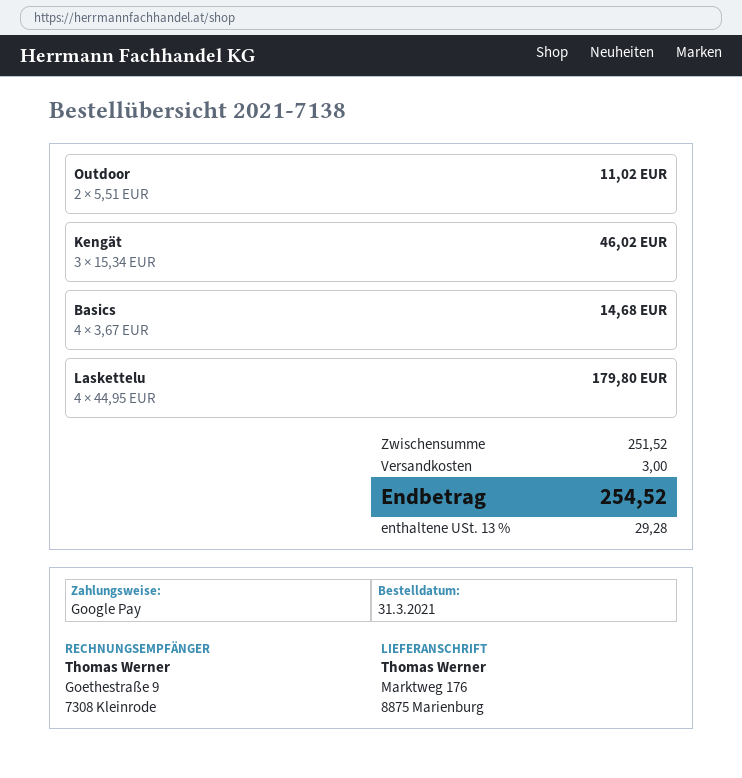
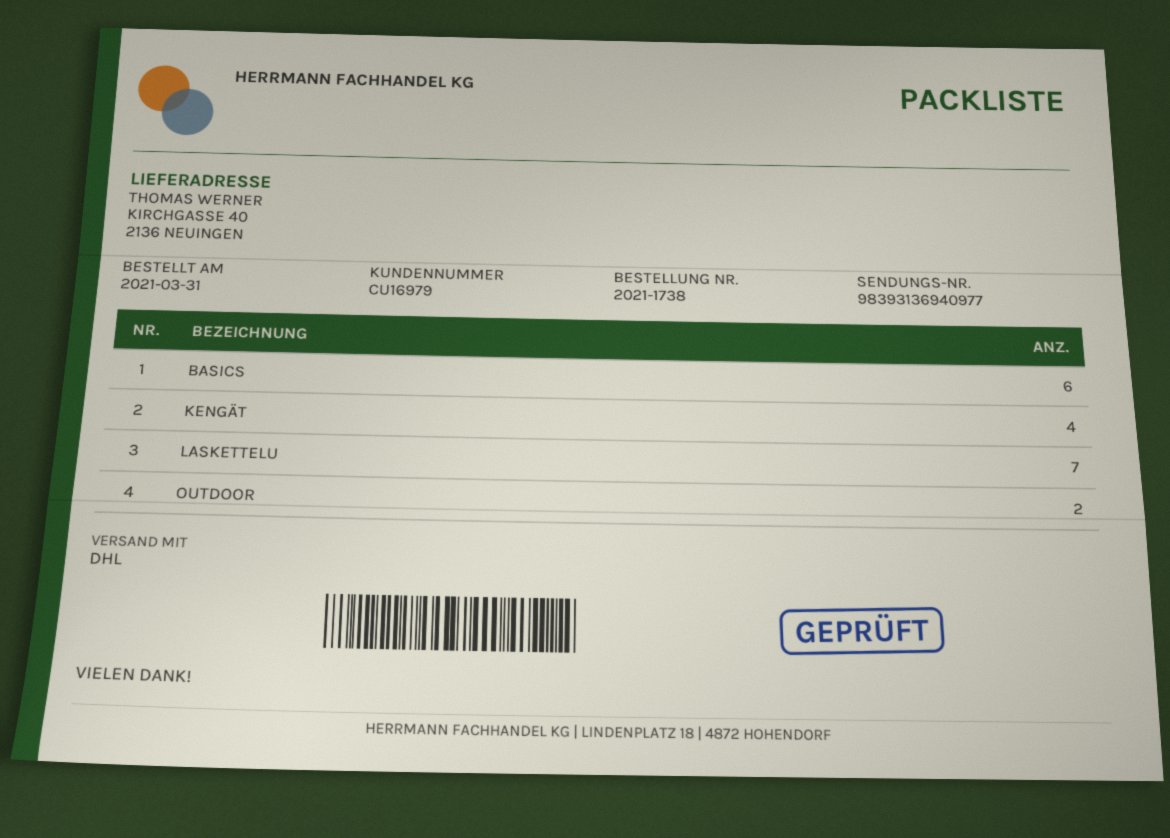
order number: 2021-7138 -> 2021-1738
ship to: Marktweg 176, 8875 Marienburg -> KIRCHGASSE 40, 2136 NEUINGEN
Kengät: 3 -> 4
Basics: 4 -> 6
Laskettelu: 4 -> 7

